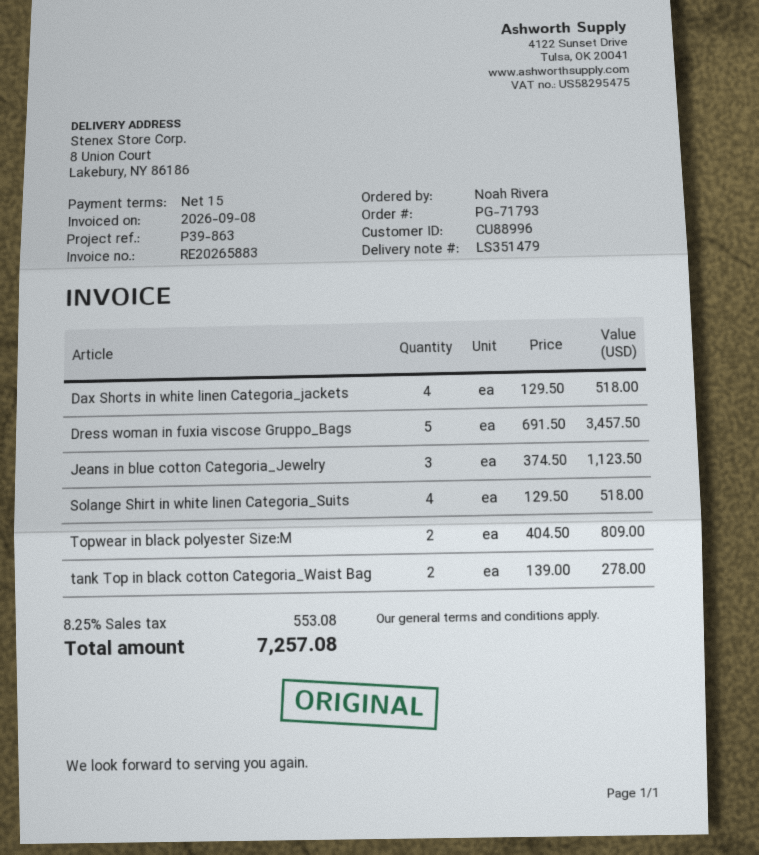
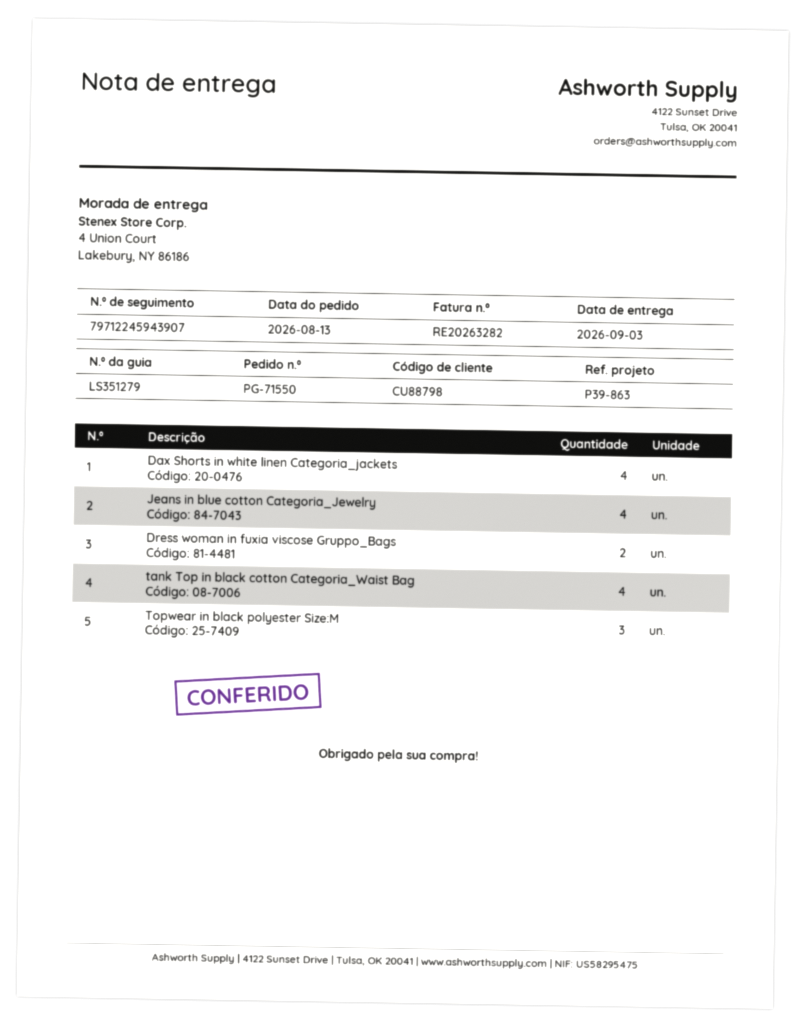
order number: PG-71793 -> PG-71550
delivery note number: LS351479 -> LS351279
invoice number: RE20265883 -> RE20263282
customer number: CU88996 -> CU88798
ship to: 8 Union Court, Lakebury, NY 86186 -> 4 Union Court, Lakebury, NY 86186
Dress woman in fuxia viscose Gruppo_Bags: 5 -> 2
Jeans in blue cotton Categoria_Jewelry: 3 -> 4
Solange Shirt in white linen Categoria_Suits: 4 -> none
Topwear in black polyester Size:M: 2 -> 3
tank Top in black cotton Categoria_Waist Bag: 2 -> 4

